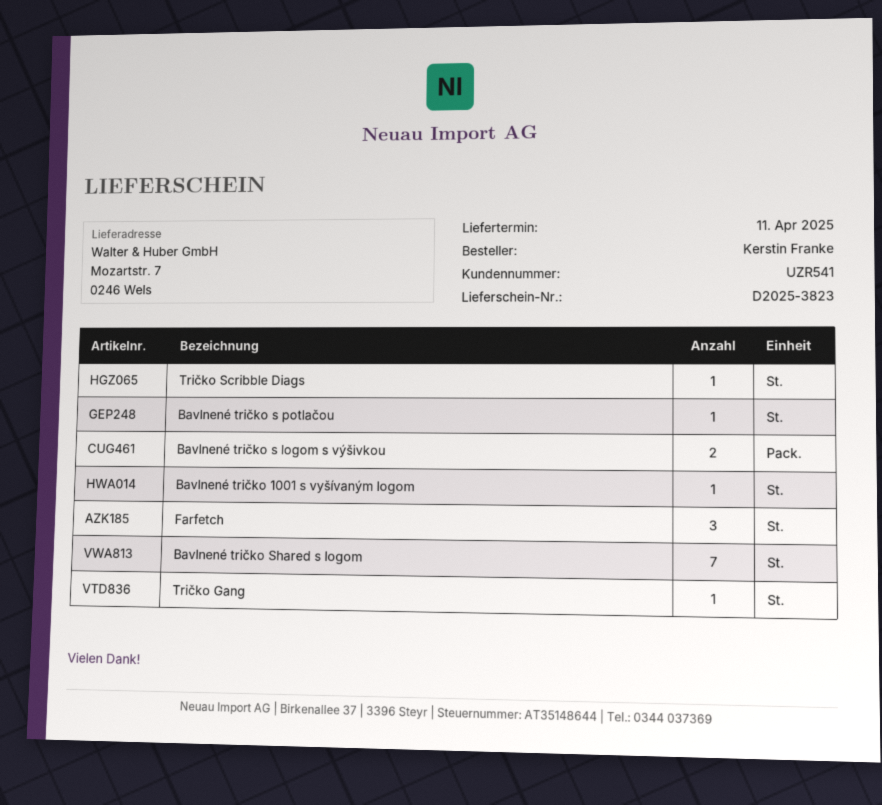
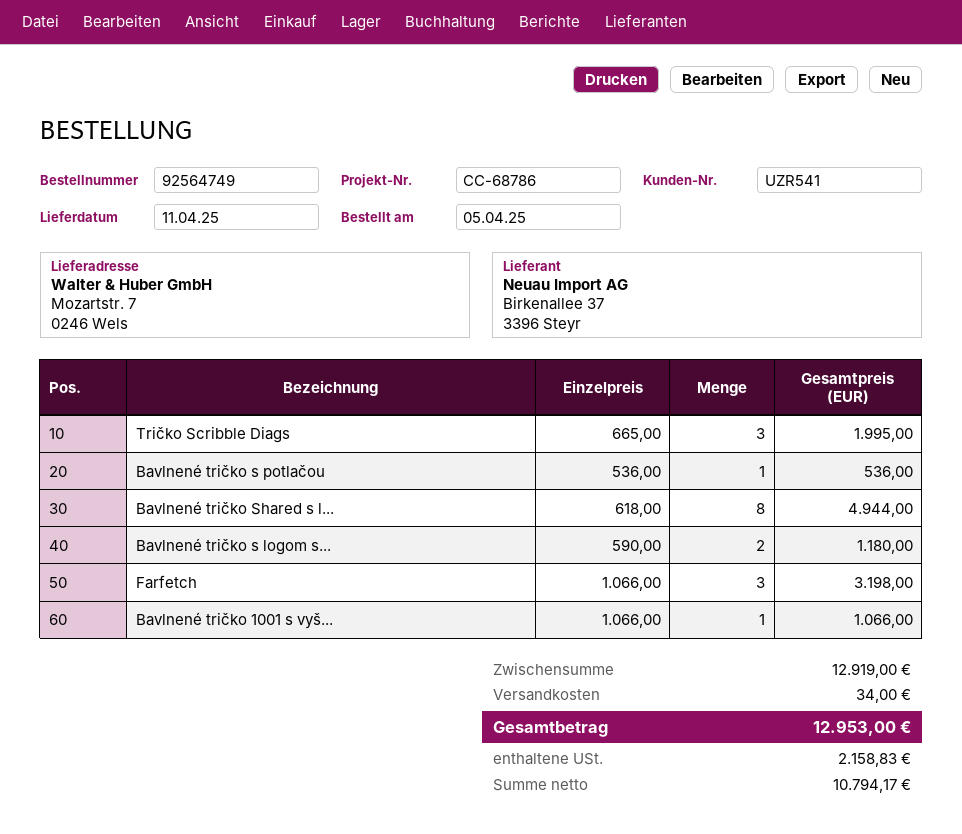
Tričko Scribble Diags: 1 -> 3
Bavlnené tričko Shared s logom: 7 -> 8
Tričko Gang: 1 -> none

